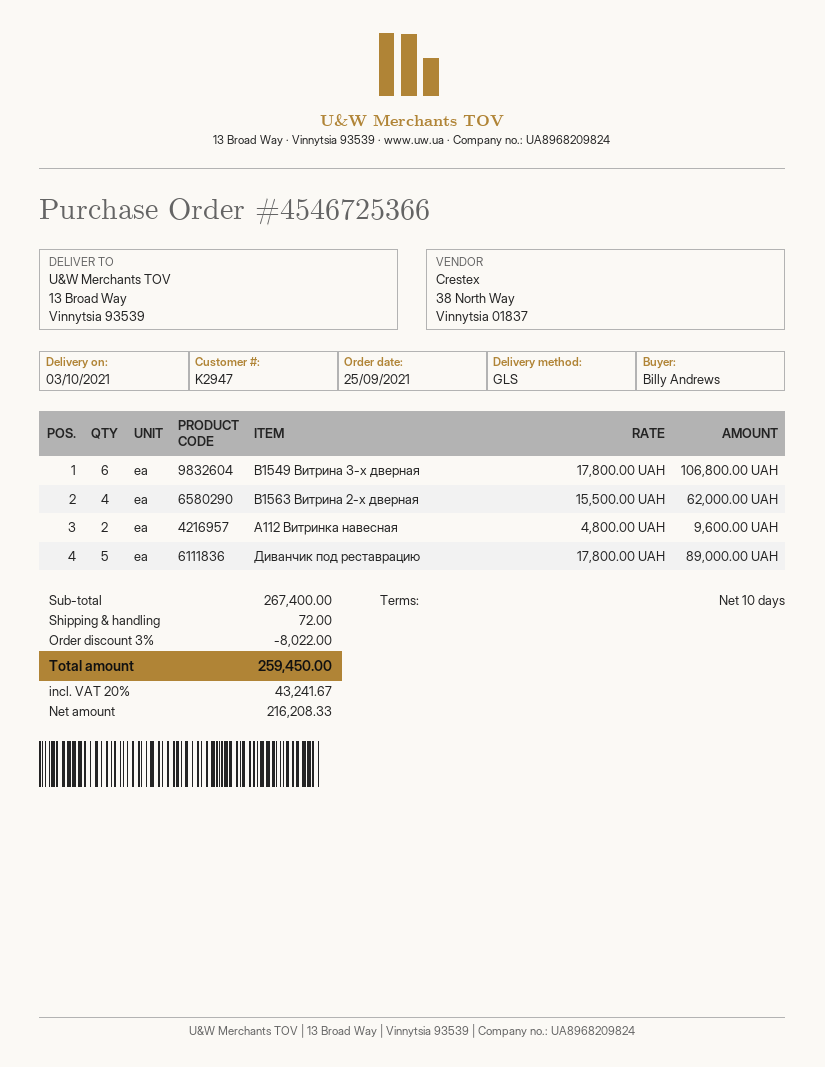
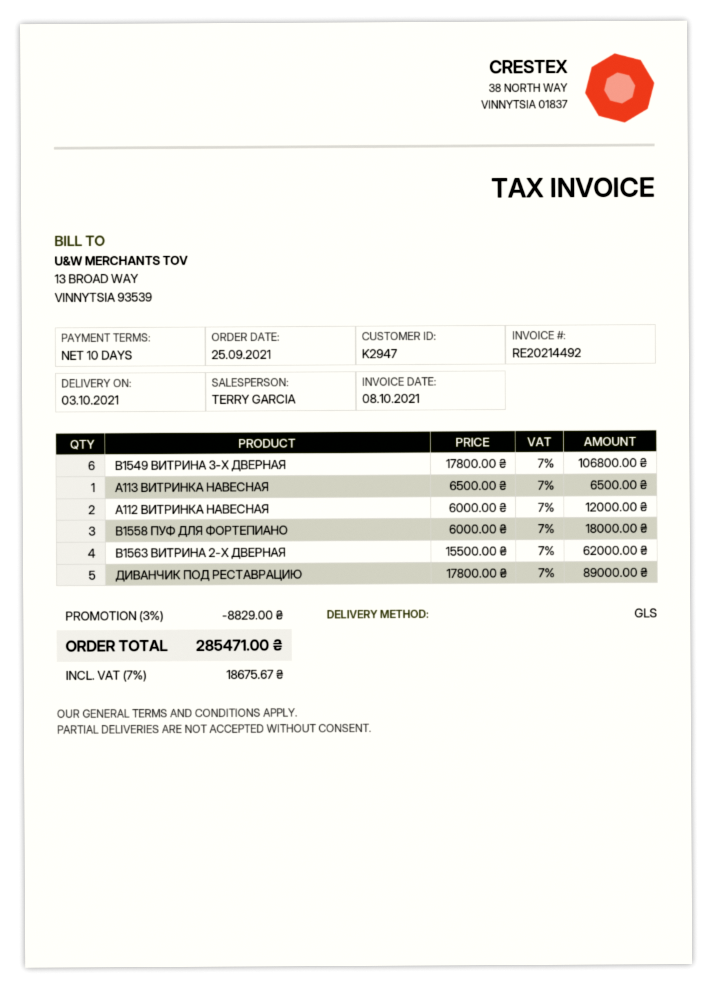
А112 Витринка навесная: 2 x 4800.00 = 9600.00 -> 2 x 6000.00 = 12000.00
А113 ВИТРИНКА НАВЕСНАЯ: none -> 1 x 6500.00 = 6500.00
В1558 ПУФ ДЛЯ ФОРТЕПИАНО: none -> 3 x 6000.00 = 18000.00
discount: 3% = 8022.00 -> 3% = 8829.00
shipping: 72.00 -> none
tax: 20% = 43241.67 -> 7% = 18675.67
total: 259450.00 -> 285471.00

